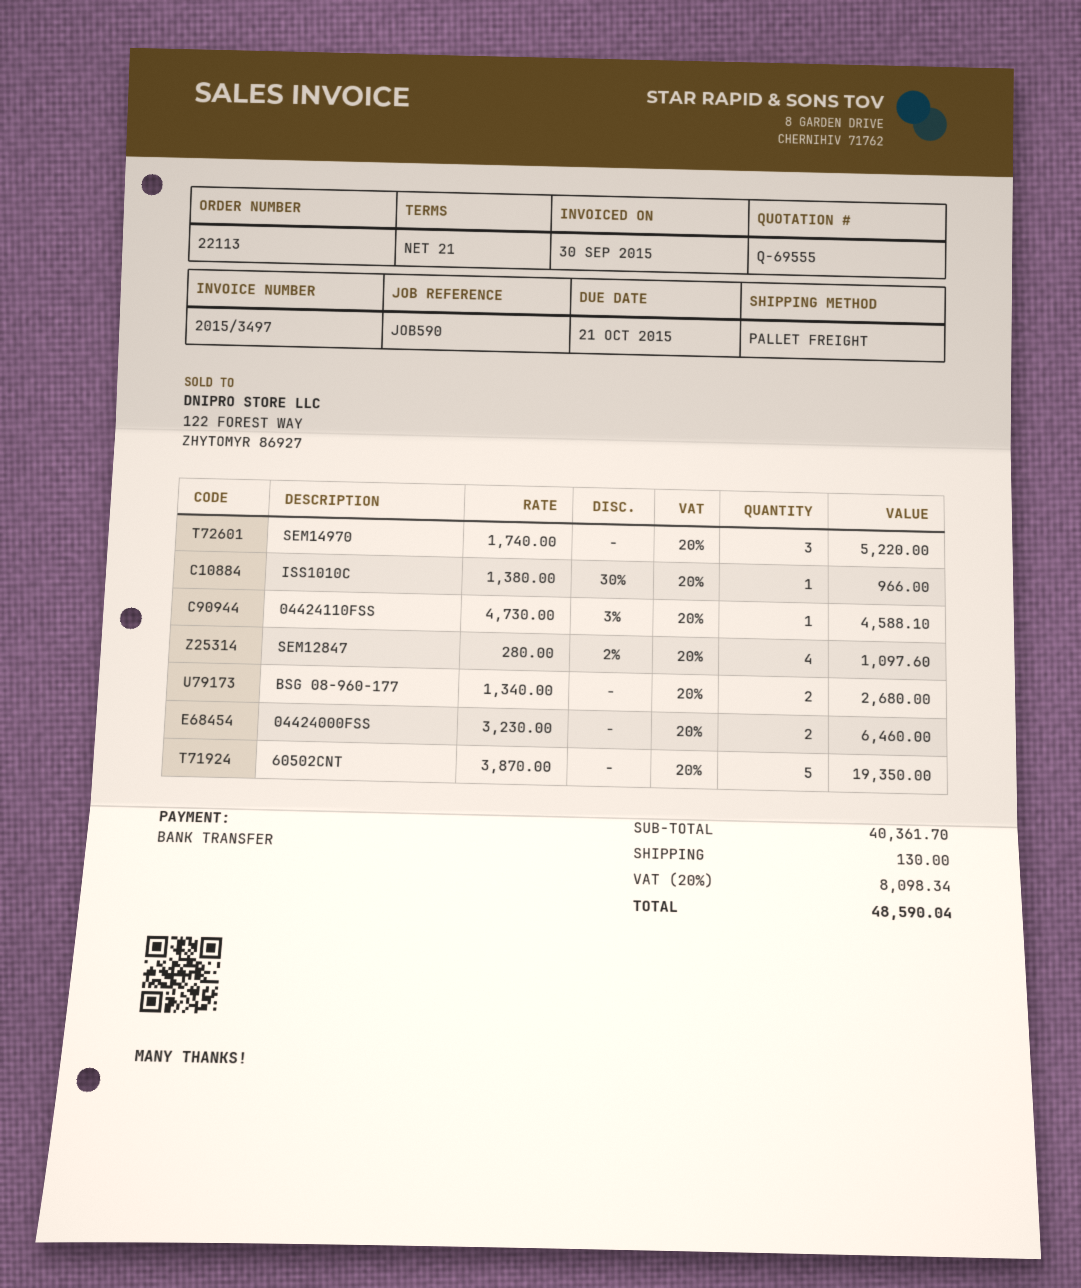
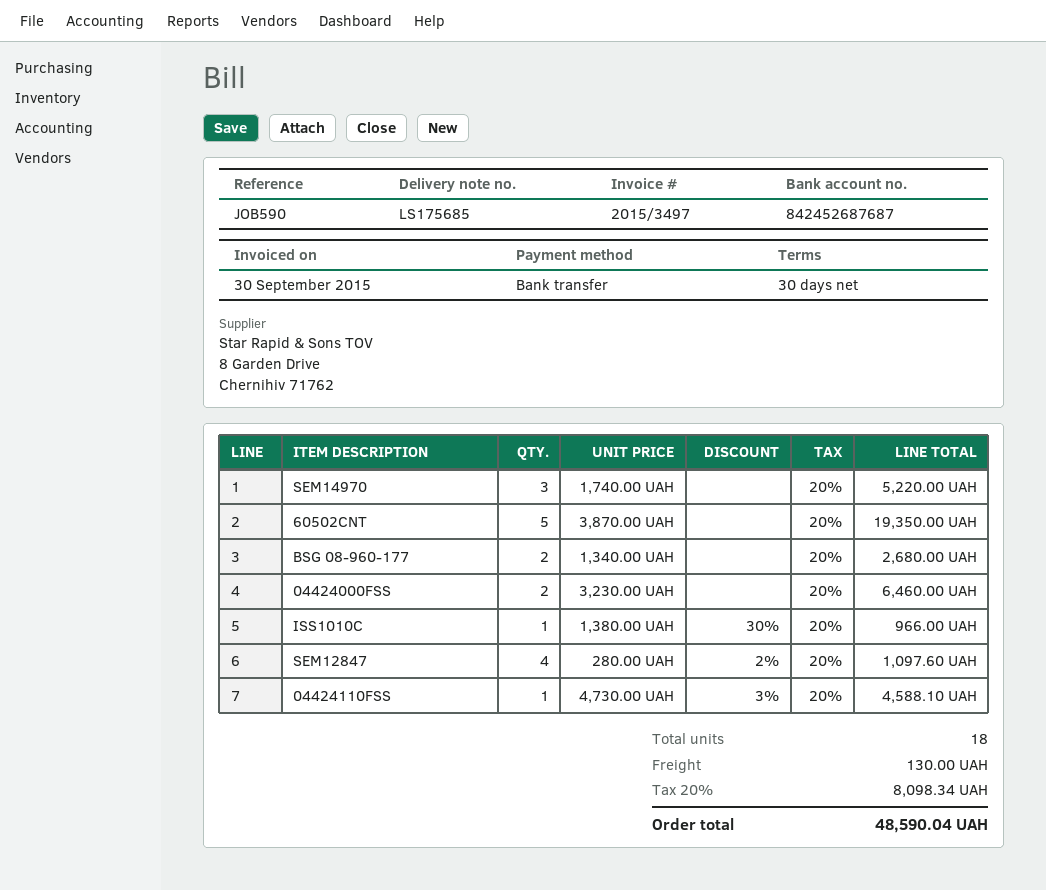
payment terms: 21 days -> 30 days

